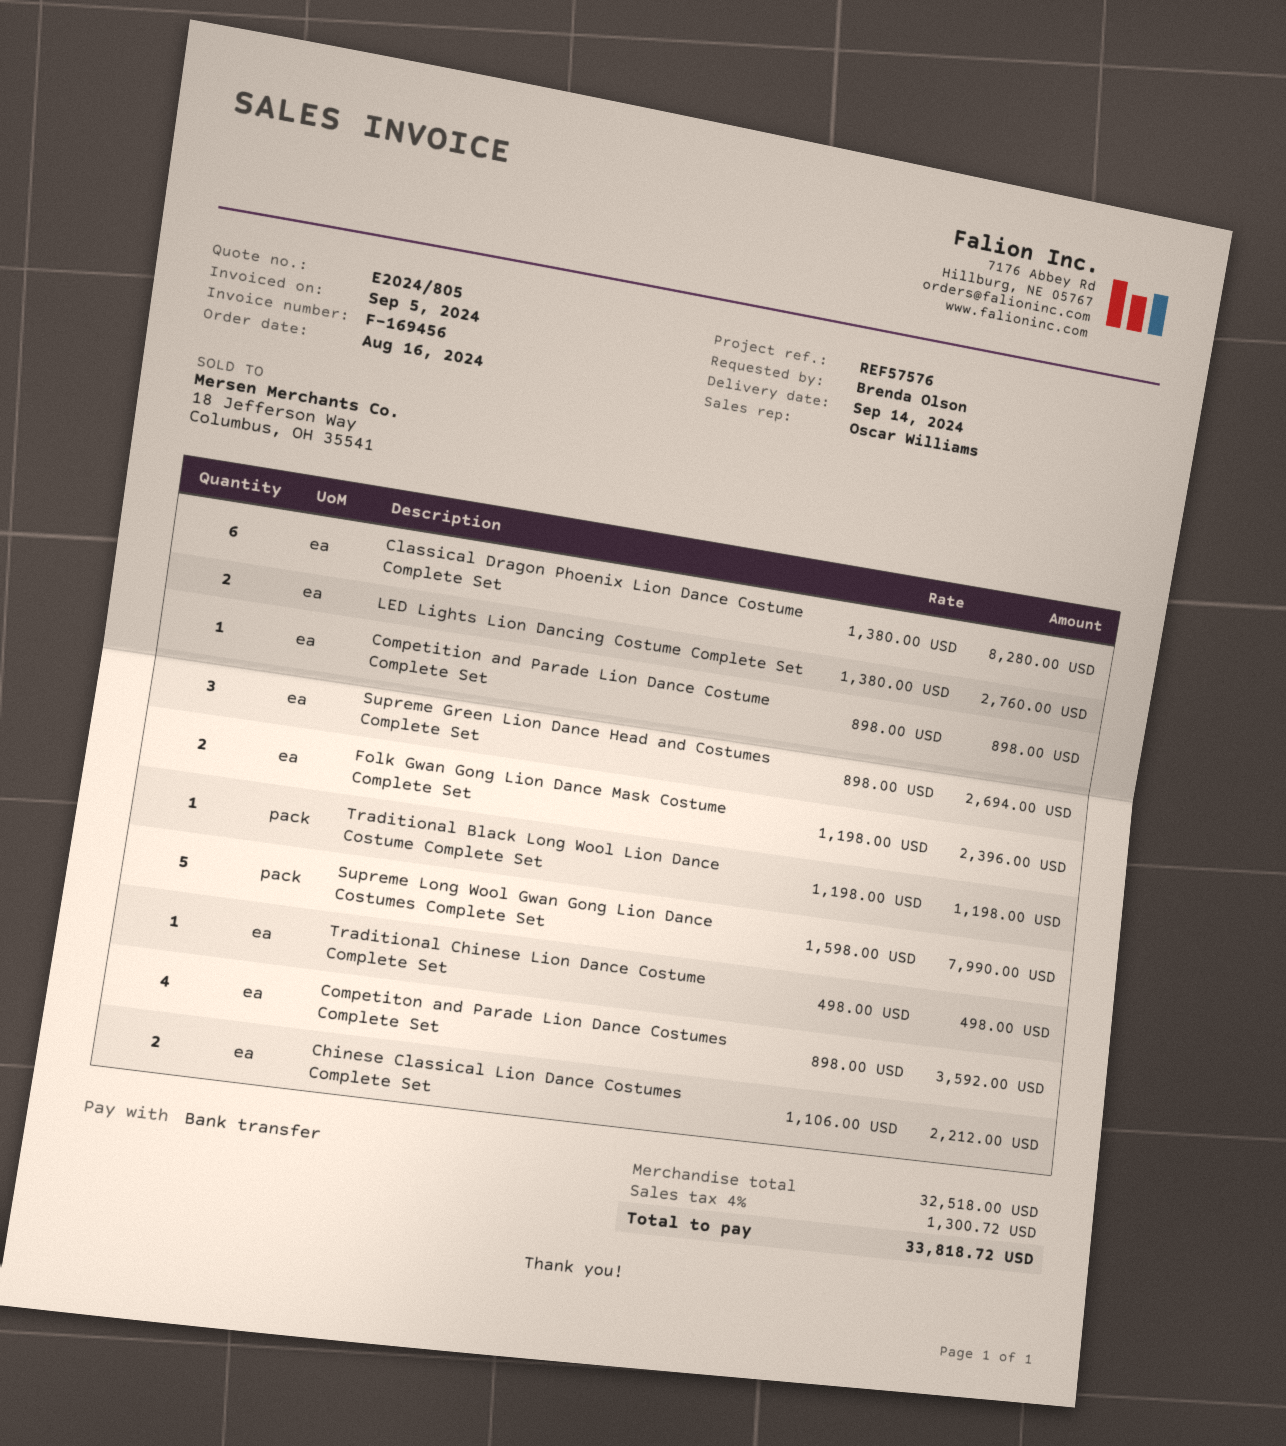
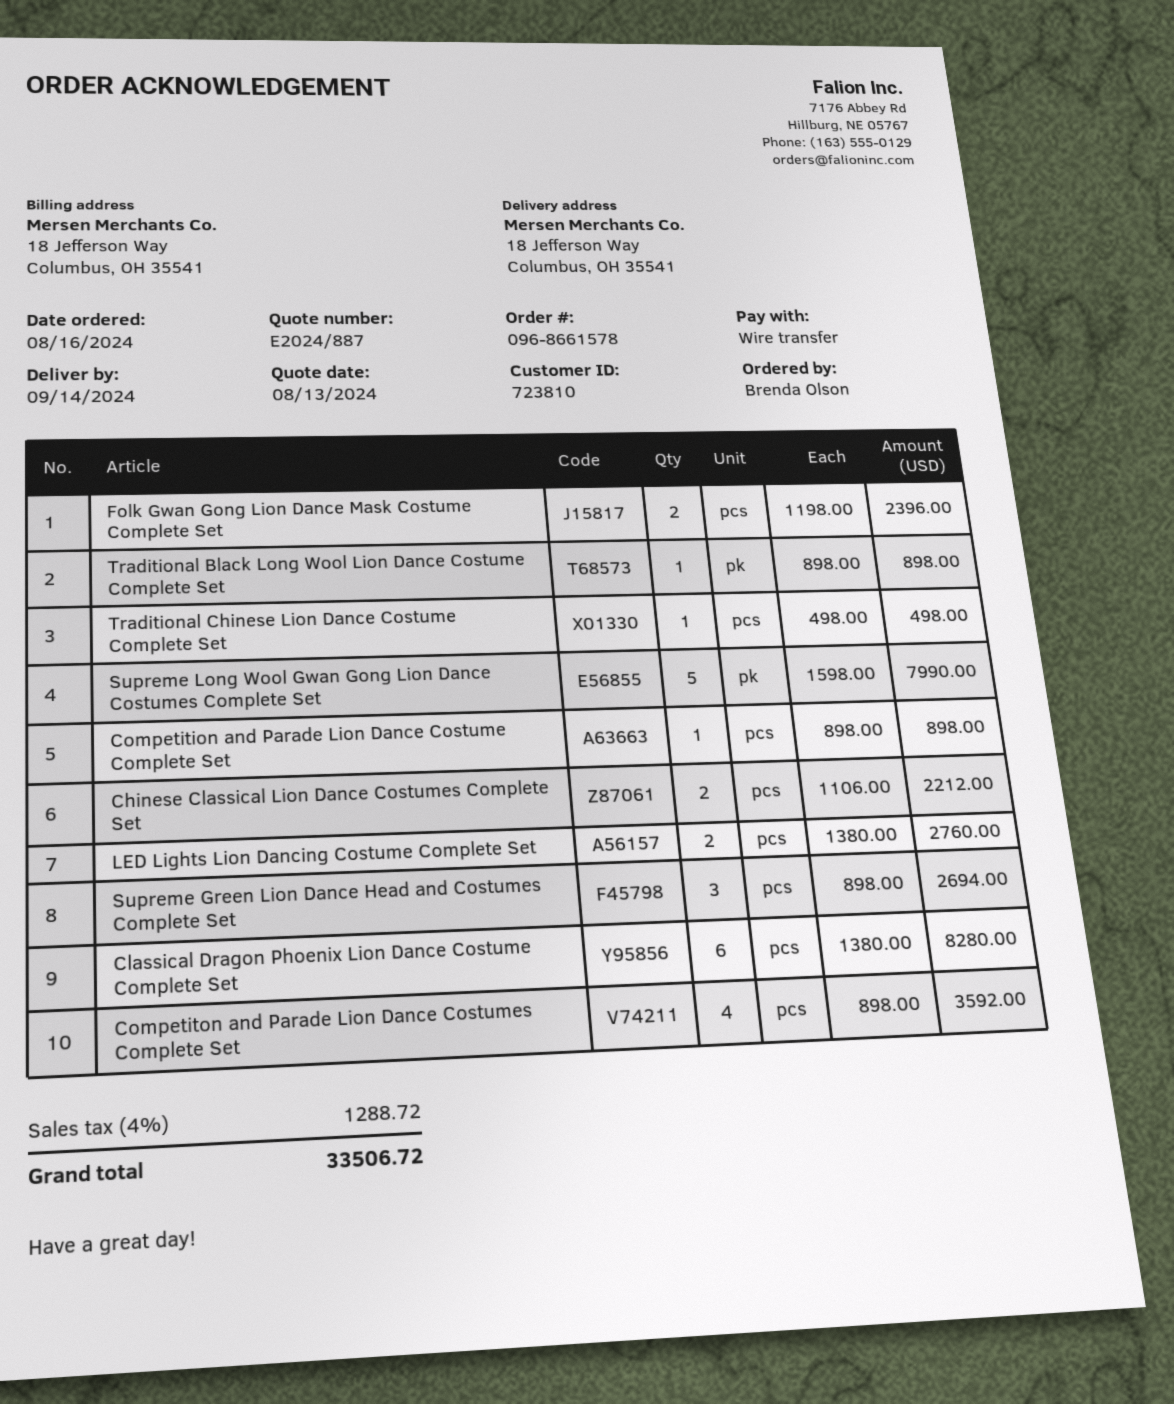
quote number: E2024/805 -> E2024/887
Traditional Black Long Wool Lion Dance Costume Complete Set: 1 x 1198.00 = 1198.00 -> 1 x 898.00 = 898.00
tax: 4% = 1300.72 -> 4% = 1288.72
total: 33818.72 -> 33506.72

